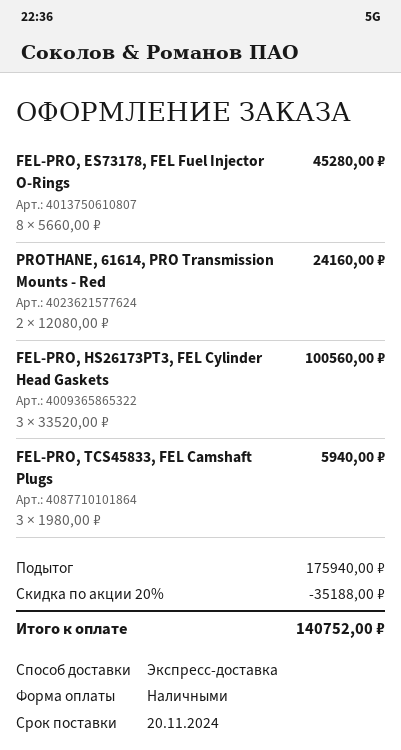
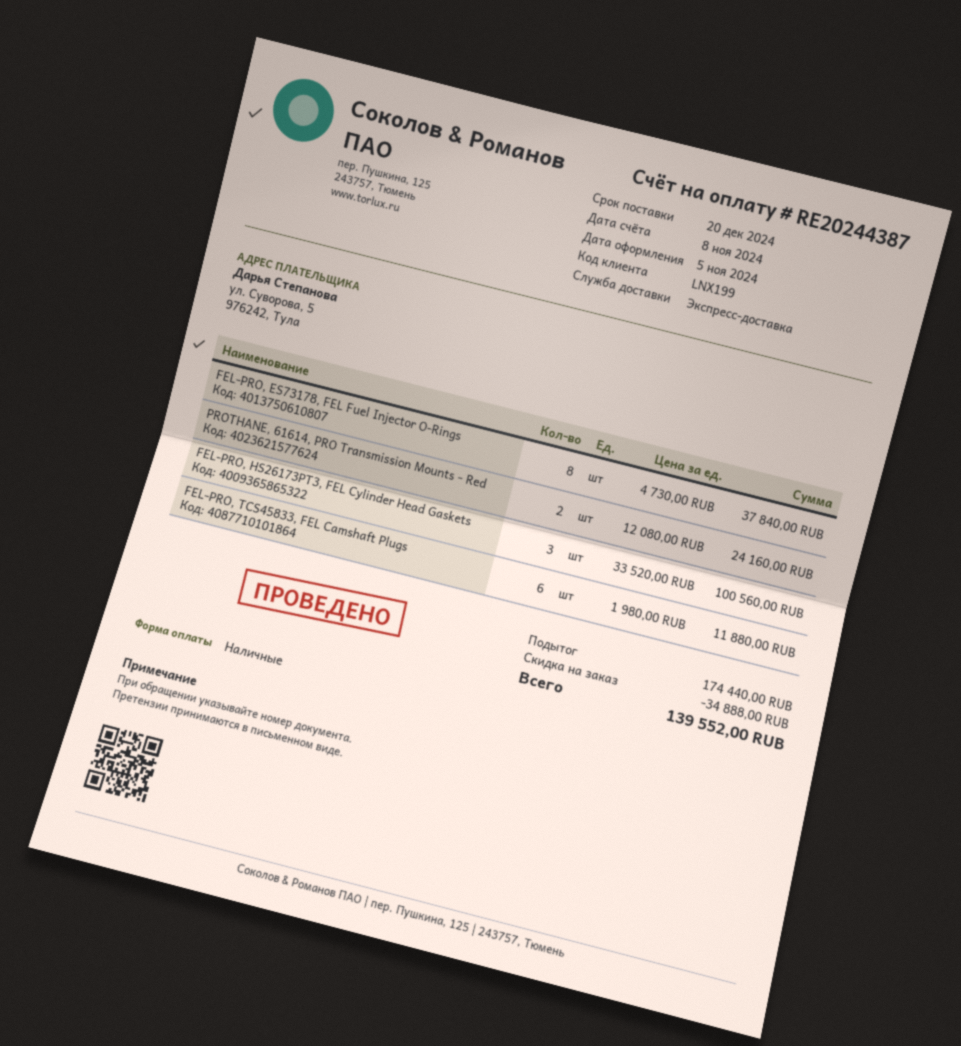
delivery date: 2024-11-20 -> 2024-12-20
FEL-PRO, ES73178, FEL Fuel Injector O-Rings: 8 x 5660.00 = 45280.00 -> 8 x 4730.00 = 37840.00
FEL-PRO, TCS45833, FEL Camshaft Plugs: 3 x 1980.00 = 5940.00 -> 6 x 1980.00 = 11880.00
subtotal: 175940.00 -> 174440.00
discount: 35188.00 -> 34888.00
total: 140752.00 -> 139552.00

